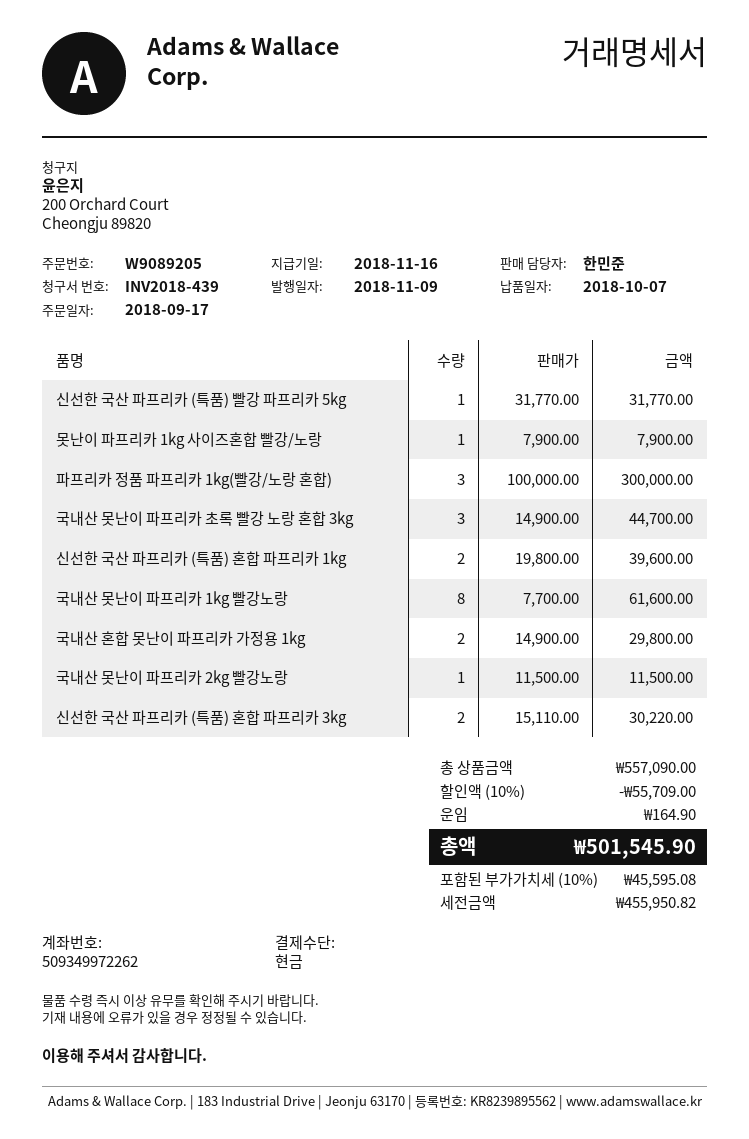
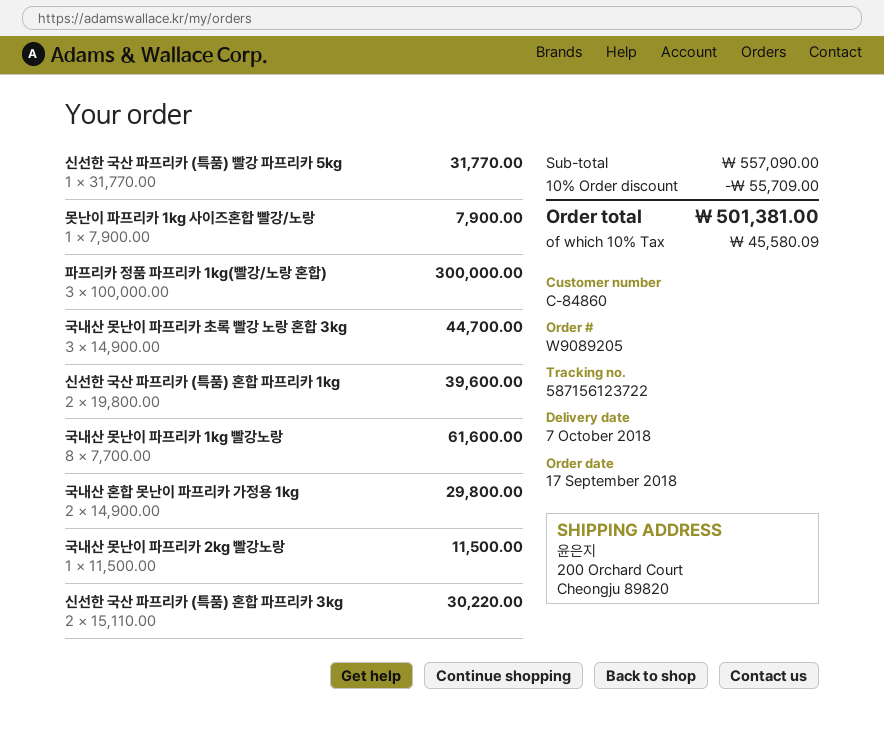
shipping: 164.90 -> none
tax: 10% = 45595.08 -> 10% = 45580.09
total: 501545.90 -> 501381.00

